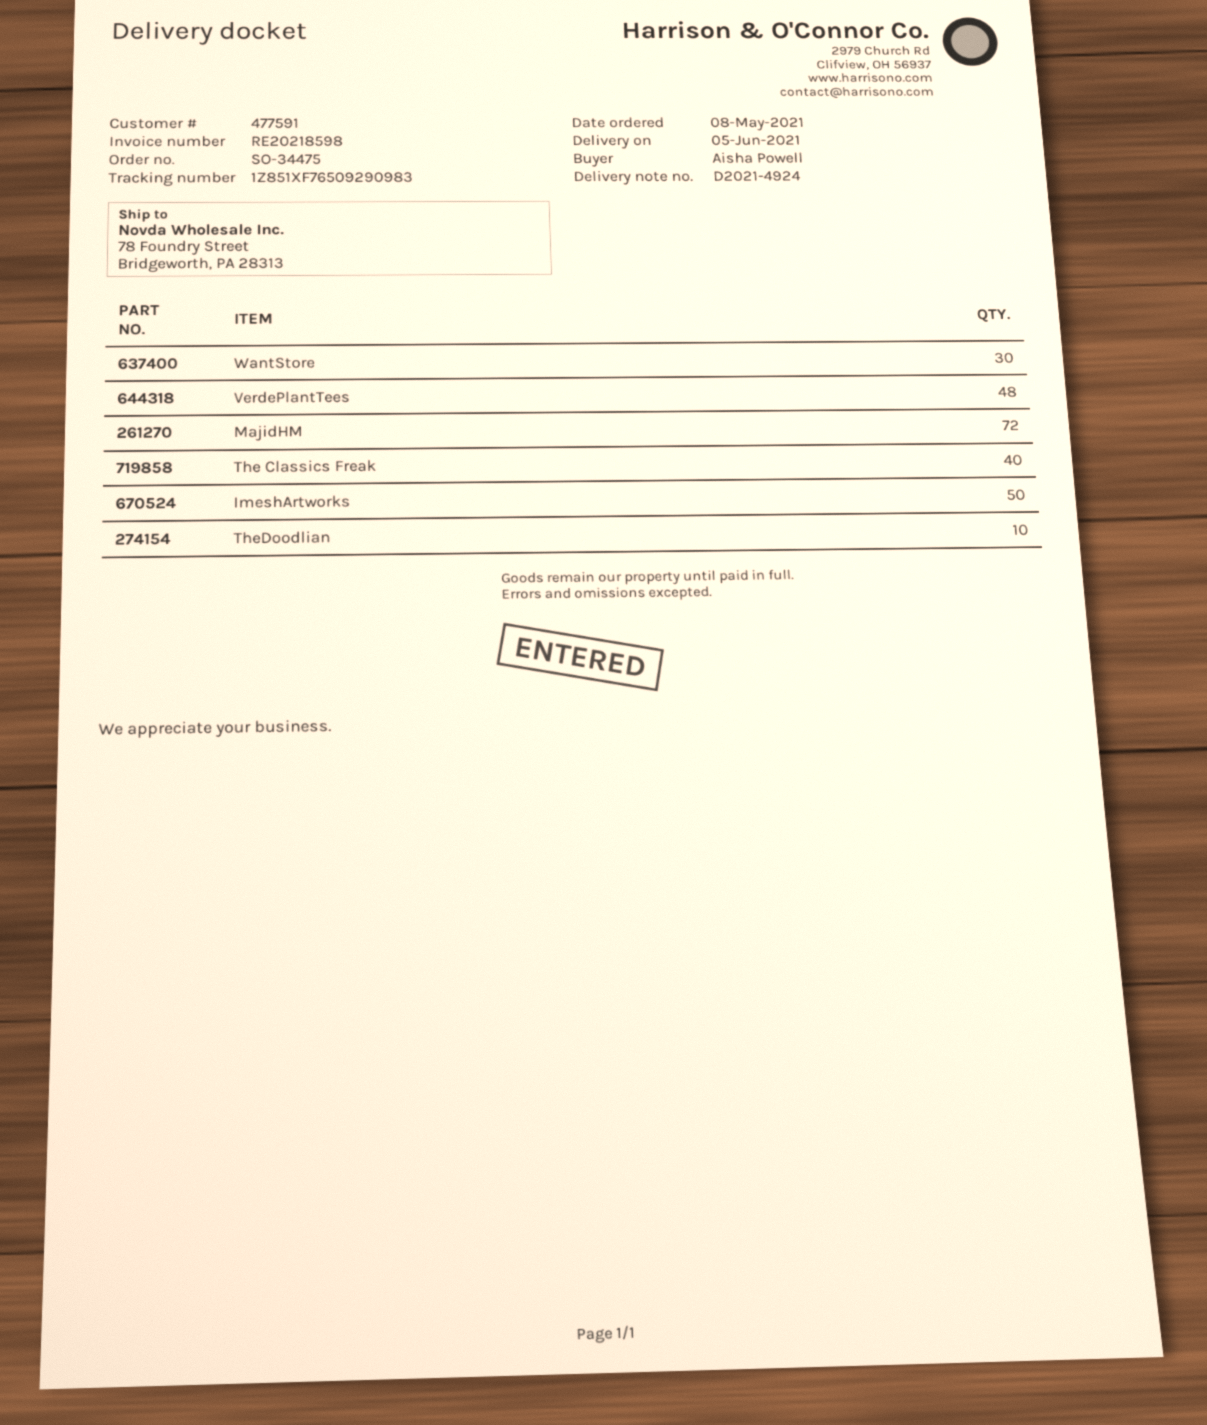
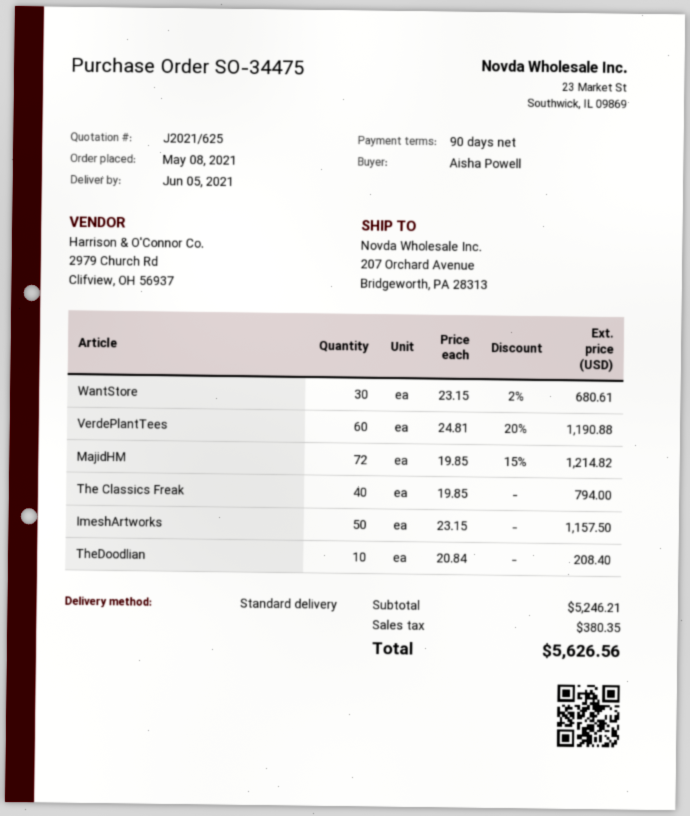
ship to: 78 Foundry Street, Bridgeworth, PA 28313 -> 207 Orchard Avenue, Bridgeworth, PA 28313
VerdePlantTees: 48 -> 60

